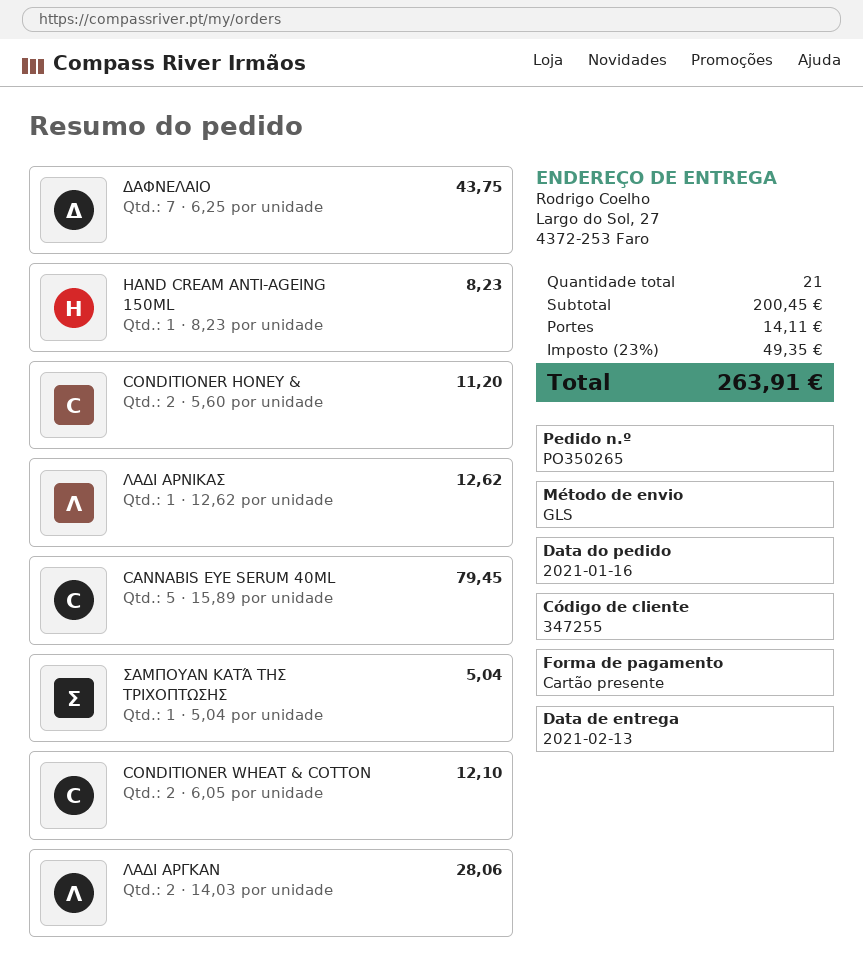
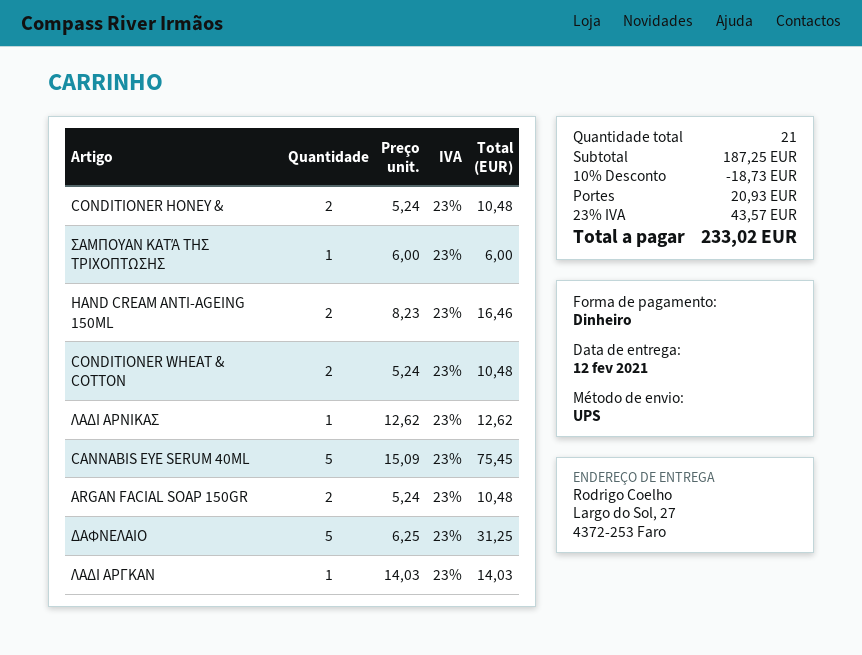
delivery date: 2021-02-13 -> 2021-02-12
payment method: gift card -> cash
shipping method: GLS -> UPS
ΔΑΦΝΕΛΑΙΟ: 7 x 6.25 = 43.75 -> 5 x 6.25 = 31.25
HAND CREAM ANTI-AGEING 150ML: 1 x 8.23 = 8.23 -> 2 x 8.23 = 16.46
CONDITIONER HONEY &: 2 x 5.60 = 11.20 -> 2 x 5.24 = 10.48
CANNABIS EYE SERUM 40ML: 5 x 15.89 = 79.45 -> 5 x 15.09 = 75.45
ΣΑΜΠΟΥΑΝ ΚΑΤΆ ΤΗΣ ΤΡΙΧΟΠΤΩΣΗΣ: 1 x 5.04 = 5.04 -> 1 x 6.00 = 6.00
CONDITIONER WHEAT & COTTON: 2 x 6.05 = 12.10 -> 2 x 5.24 = 10.48
ΛΑΔΙ ΑΡΓΚΑΝ: 2 x 14.03 = 28.06 -> 1 x 14.03 = 14.03
ARGAN FACIAL SOAP 150GR: none -> 2 x 5.24 = 10.48
subtotal: 200.45 -> 187.25
discount: none -> 10% = 18.73
shipping: 14.11 -> 20.93
tax: 23% = 49.35 -> 23% = 43.57
total: 263.91 -> 233.02

